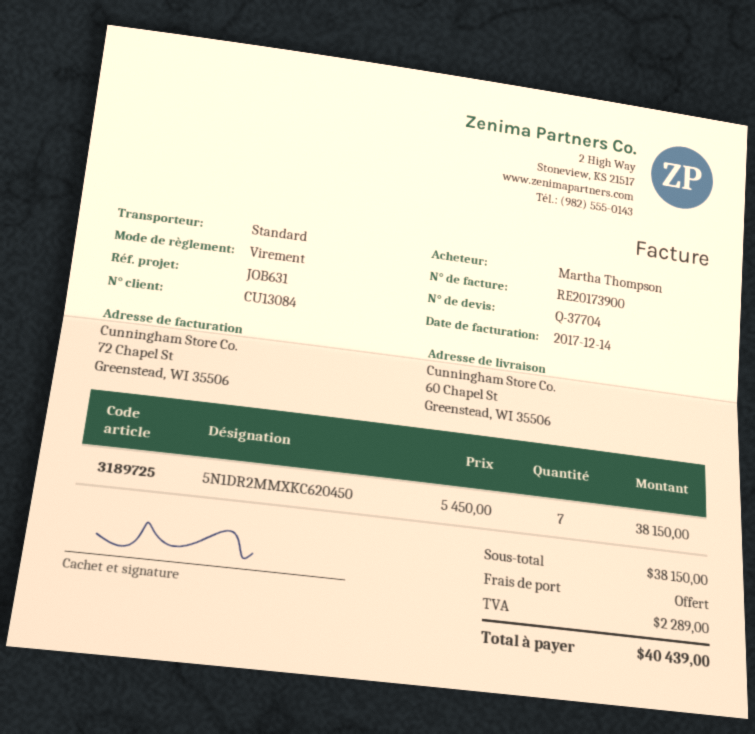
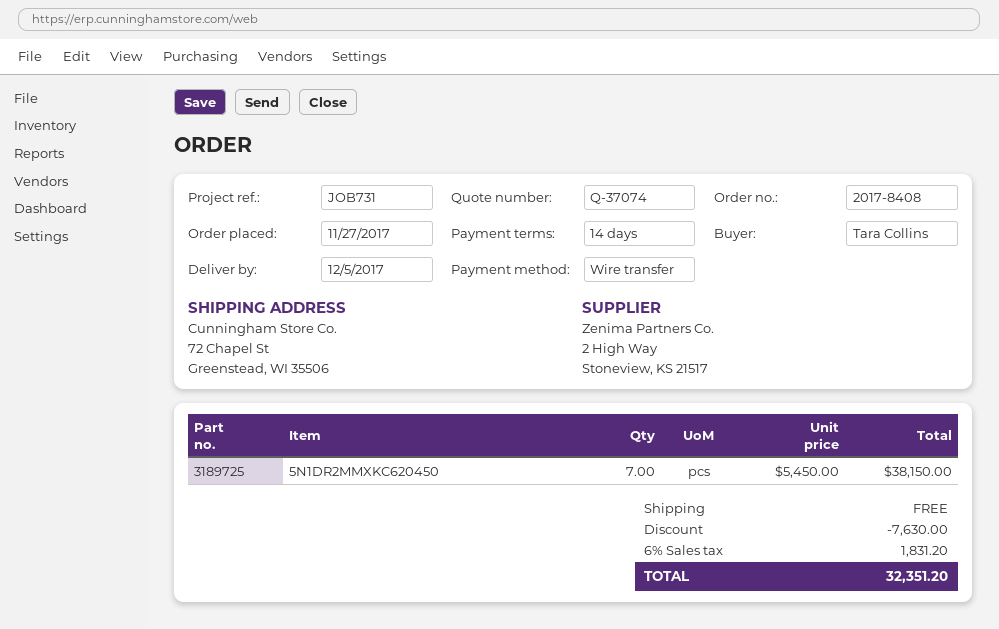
quote number: Q-37704 -> Q-37074
reference: JOB631 -> JOB731
ordered by: Martha Thompson -> Tara Collins
ship to: 60 Chapel St, Greenstead, WI 35506 -> 72 Chapel St, Greenstead, WI 35506
discount: none -> 7630.00
tax: 2289.00 -> 1831.20
total: 40439.00 -> 32351.20

